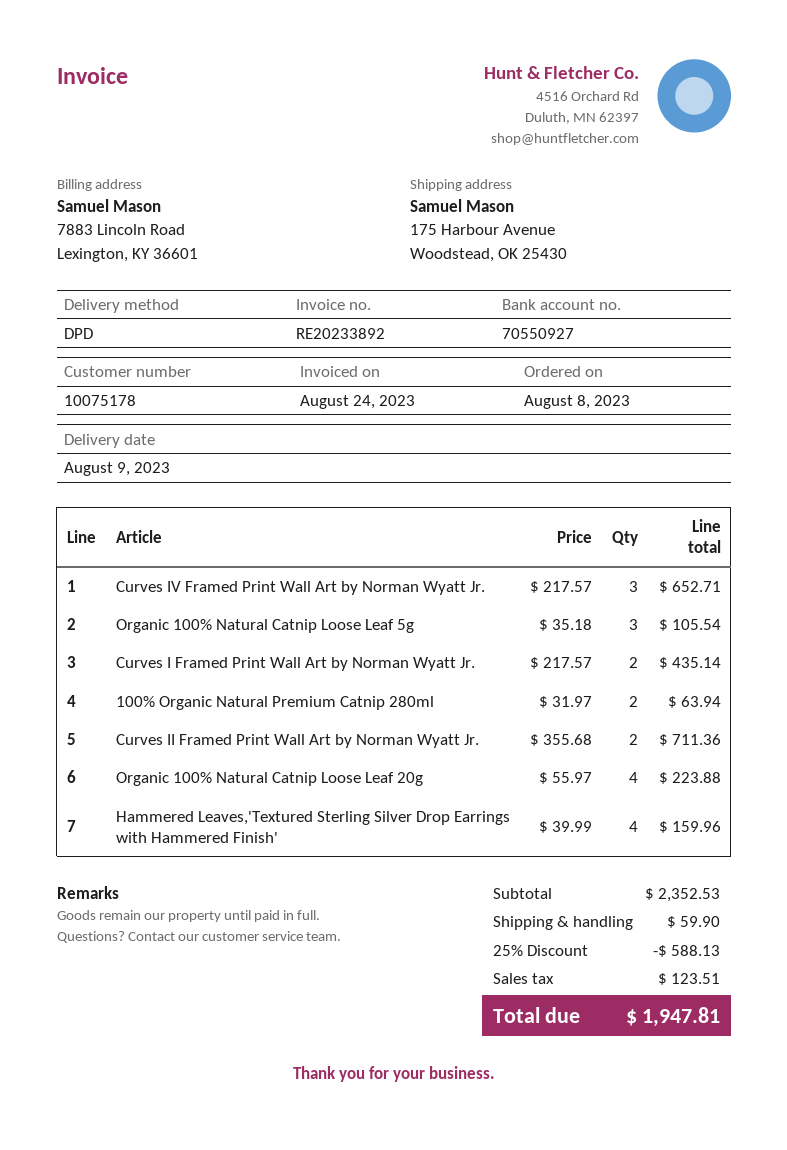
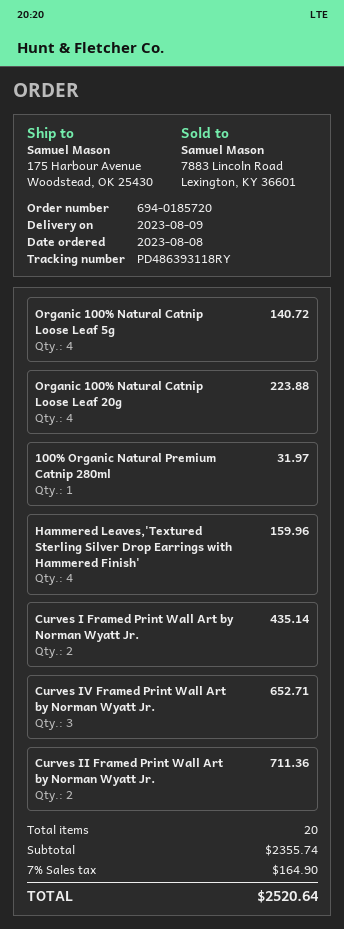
Organic 100% Natural Catnip Loose Leaf 5g: 3 for 105.54 -> 4 for 140.72
100% Organic Natural Premium Catnip 280ml: 2 for 63.94 -> 1 for 31.97
subtotal: 2352.53 -> 2355.74
discount: 25% = 588.13 -> none
shipping: 59.90 -> none
tax: 123.51 -> 164.90
total: 1947.81 -> 2520.64

